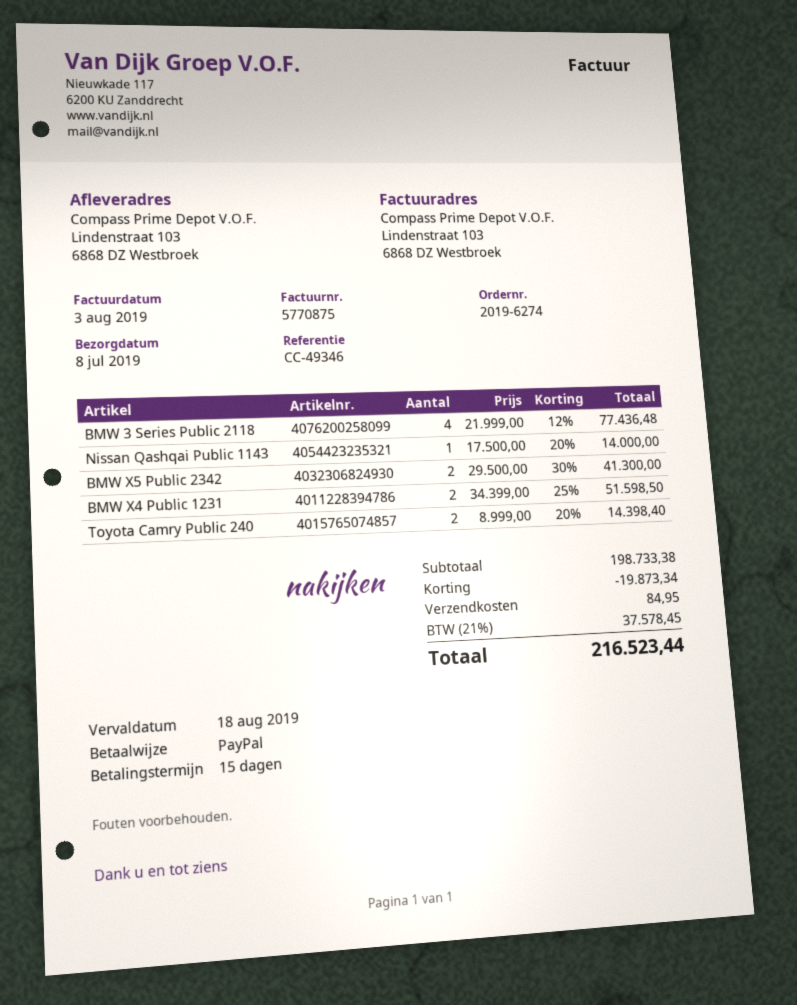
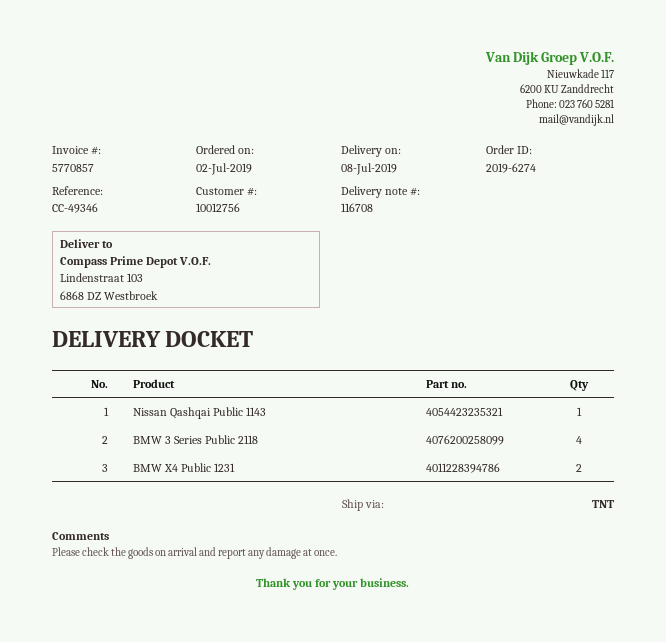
invoice number: 5770875 -> 5770857
BMW X5 Public 2342: 2 -> none
Toyota Camry Public 240: 2 -> none

